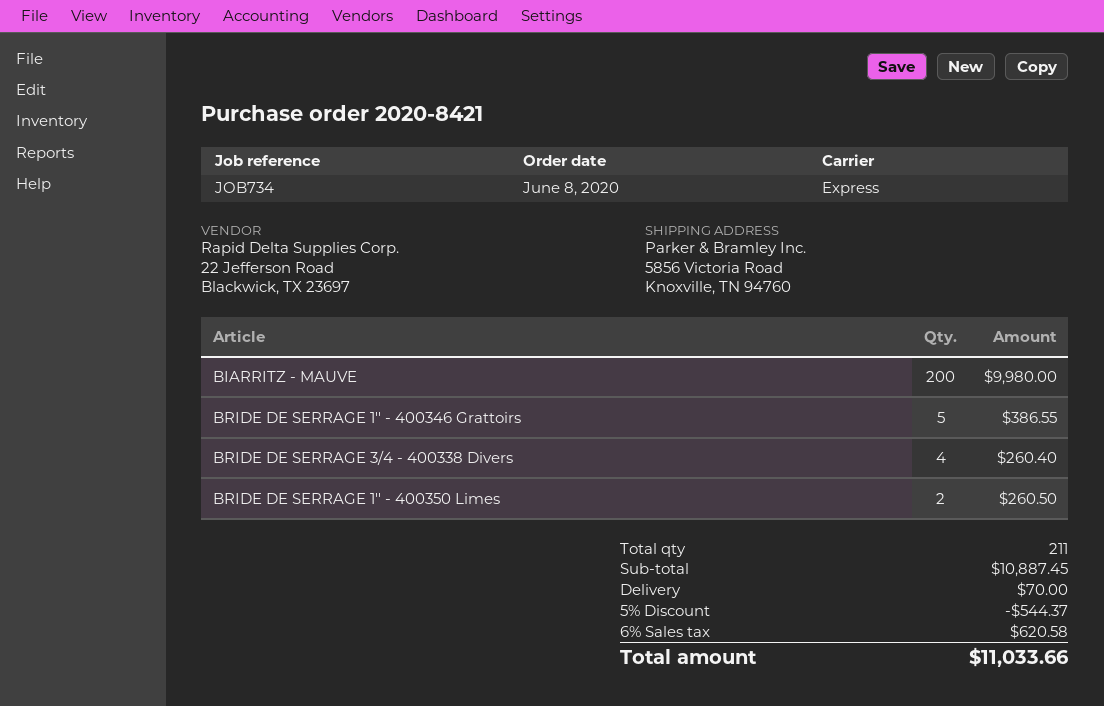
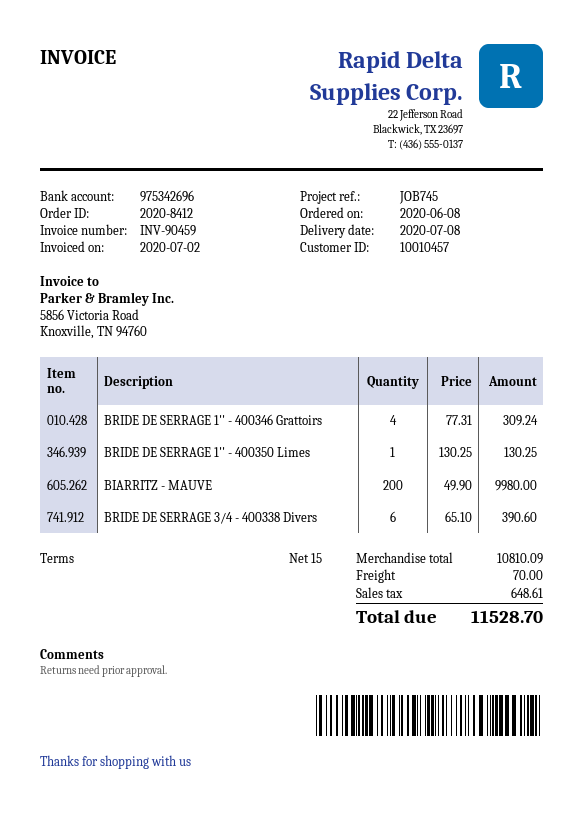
order number: 2020-8421 -> 2020-8412
reference: JOB734 -> JOB745
BRIDE DE SERRAGE 1'' - 400346 Grattoirs: 5 for 386.55 -> 4 for 309.24
BRIDE DE SERRAGE 3/4 - 400338 Divers: 4 for 260.40 -> 6 for 390.60
BRIDE DE SERRAGE 1'' - 400350 Limes: 2 for 260.50 -> 1 for 130.25
subtotal: 10887.45 -> 10810.09
discount: 5% = 544.37 -> none
tax: 620.58 -> 648.61
total: 11033.66 -> 11528.70

